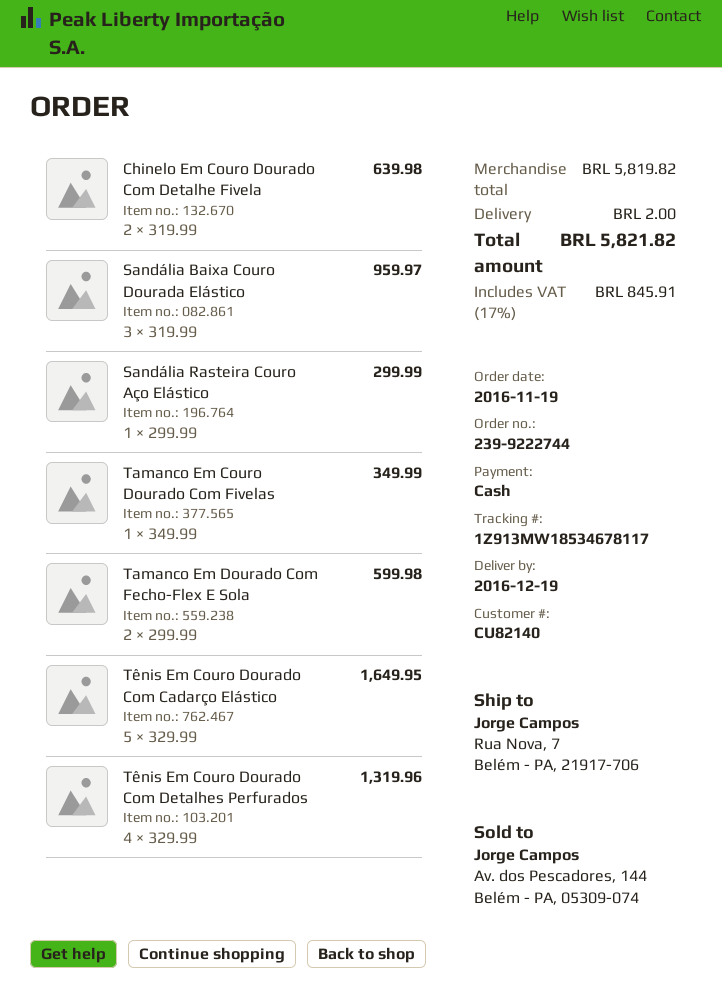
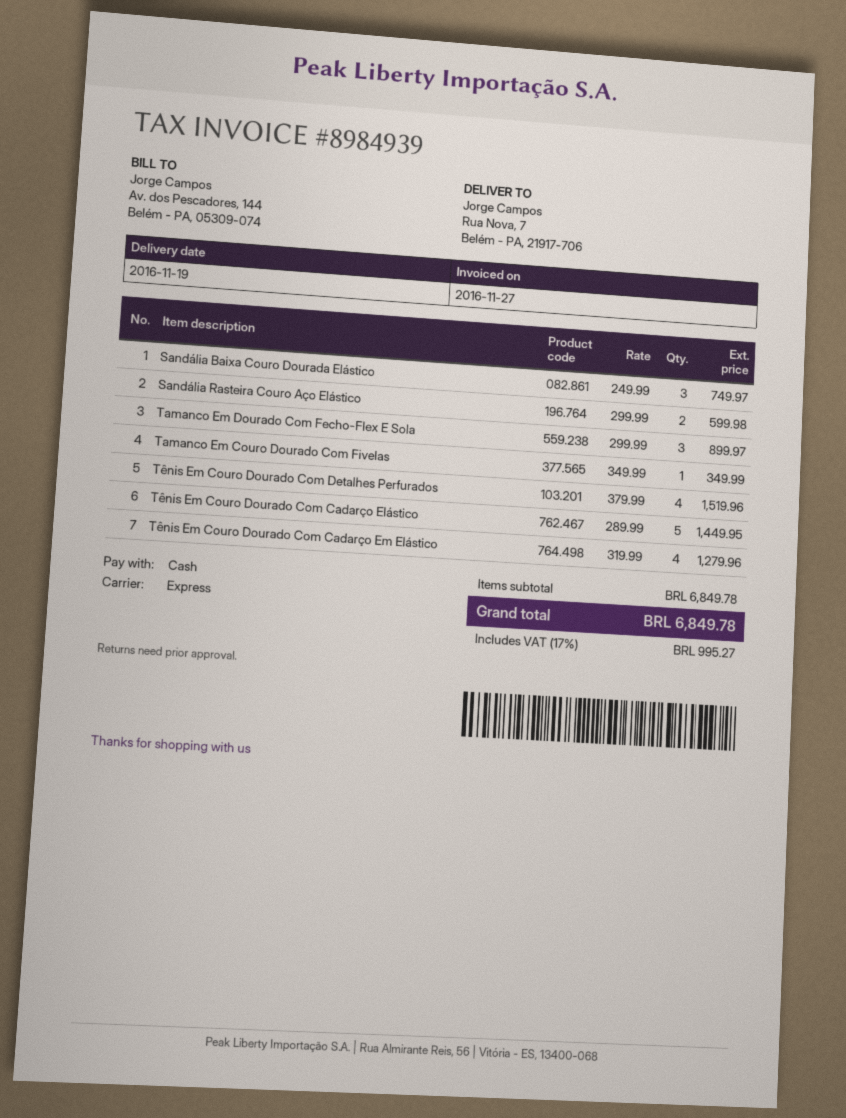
delivery date: 2016-12-19 -> 2016-11-19
Chinelo Em Couro Dourado Com Detalhe Fivela: 2 x 319.99 = 639.98 -> none
Sandália Baixa Couro Dourada Elástico: 3 x 319.99 = 959.97 -> 3 x 249.99 = 749.97
Sandália Rasteira Couro Aço Elástico: 1 x 299.99 = 299.99 -> 2 x 299.99 = 599.98
Tamanco Em Dourado Com Fecho-Flex E Sola: 2 x 299.99 = 599.98 -> 3 x 299.99 = 899.97
Tênis Em Couro Dourado Com Cadarço Elástico: 5 x 329.99 = 1649.95 -> 5 x 289.99 = 1449.95
Tênis Em Couro Dourado Com Detalhes Perfurados: 4 x 329.99 = 1319.96 -> 4 x 379.99 = 1519.96
Tênis Em Couro Dourado Com Cadarço Em Elástico: none -> 4 x 319.99 = 1279.96
subtotal: 5819.82 -> 6849.78
shipping: 2.00 -> none
tax: 17% = 845.91 -> 17% = 995.27
total: 5821.82 -> 6849.78

